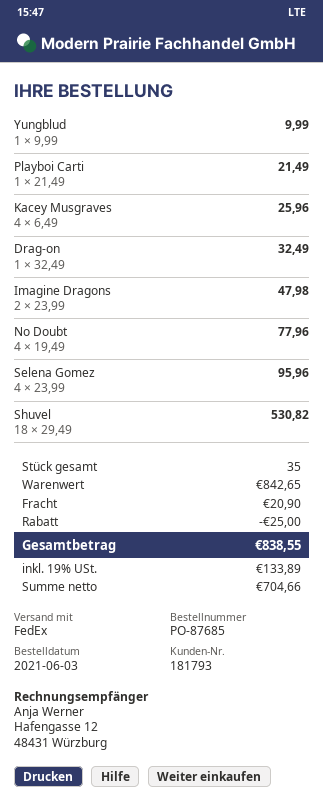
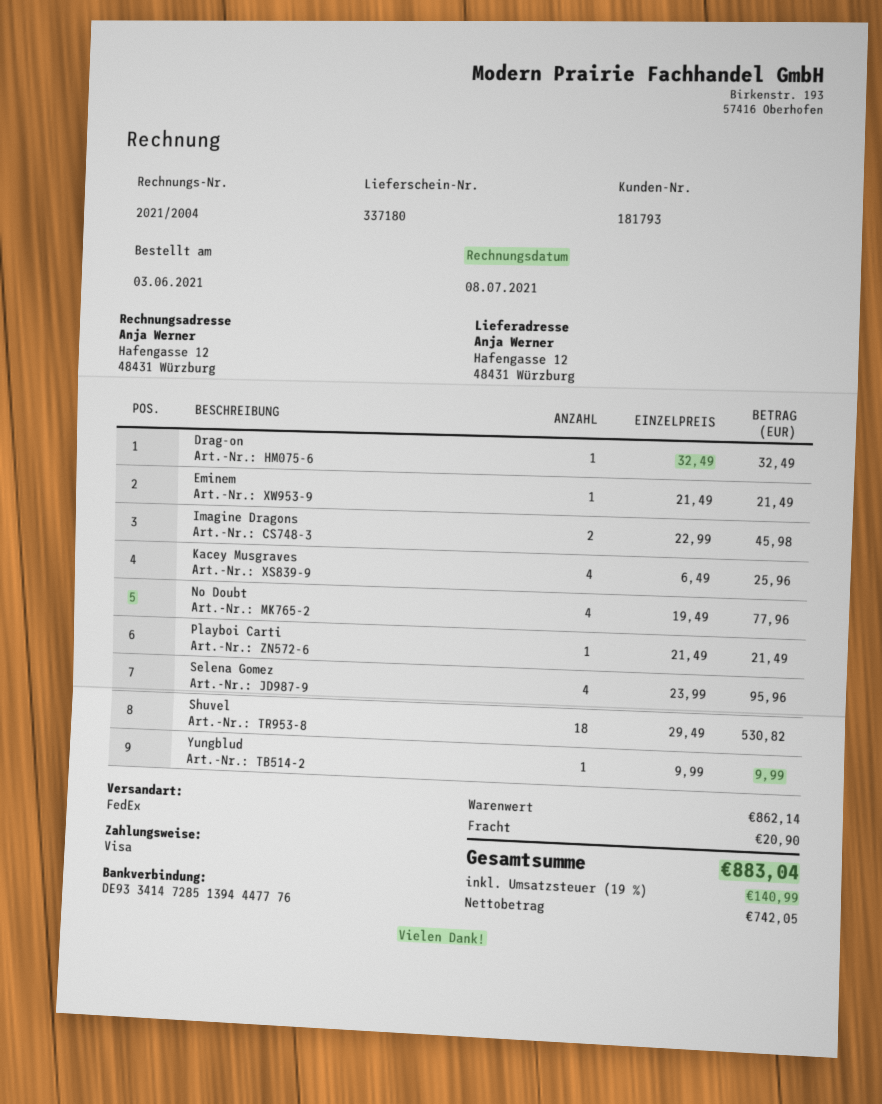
Imagine Dragons: 2 x 23.99 = 47.98 -> 2 x 22.99 = 45.98
Eminem: none -> 1 x 21.49 = 21.49
subtotal: 842.65 -> 862.14
discount: 25.00 -> none
net: 704.66 -> 742.05
tax: 19% = 133.89 -> 19% = 140.99
total: 838.55 -> 883.04

